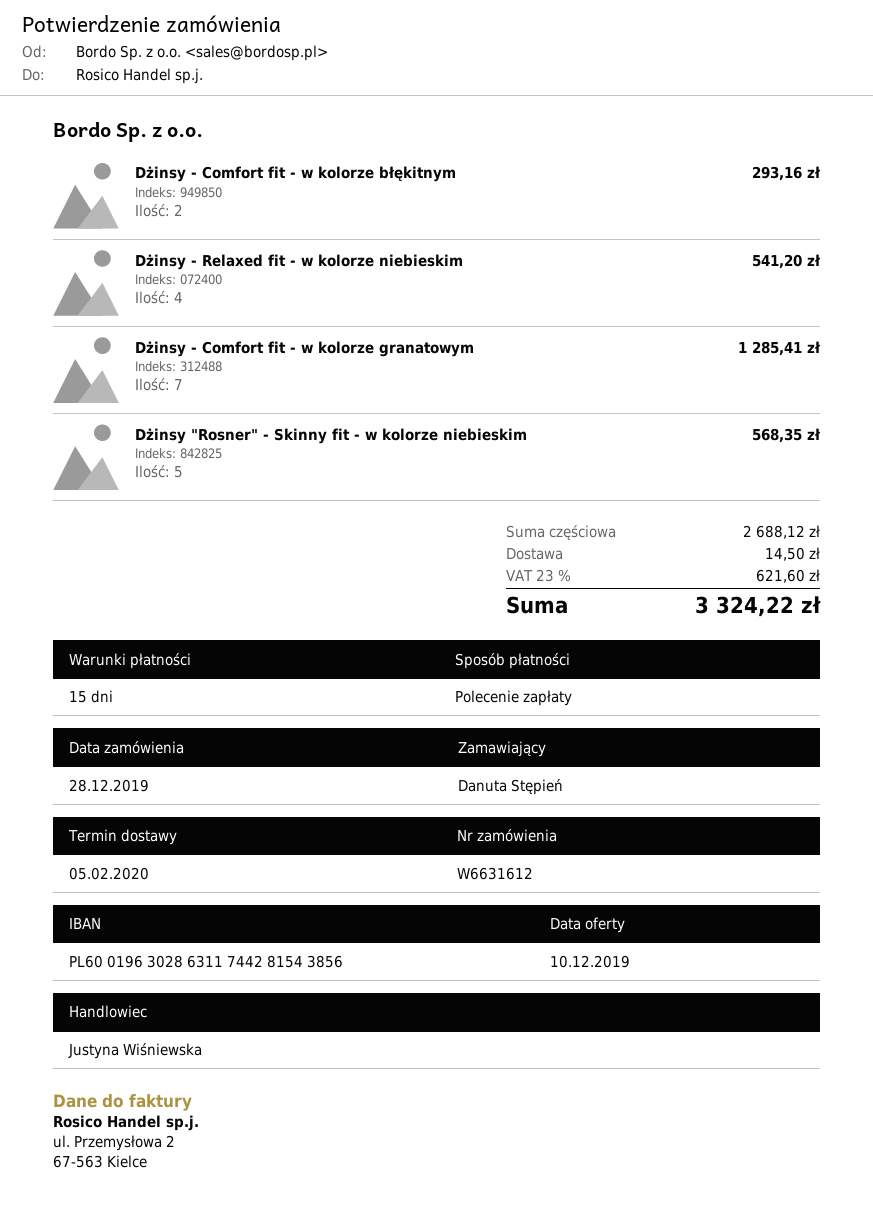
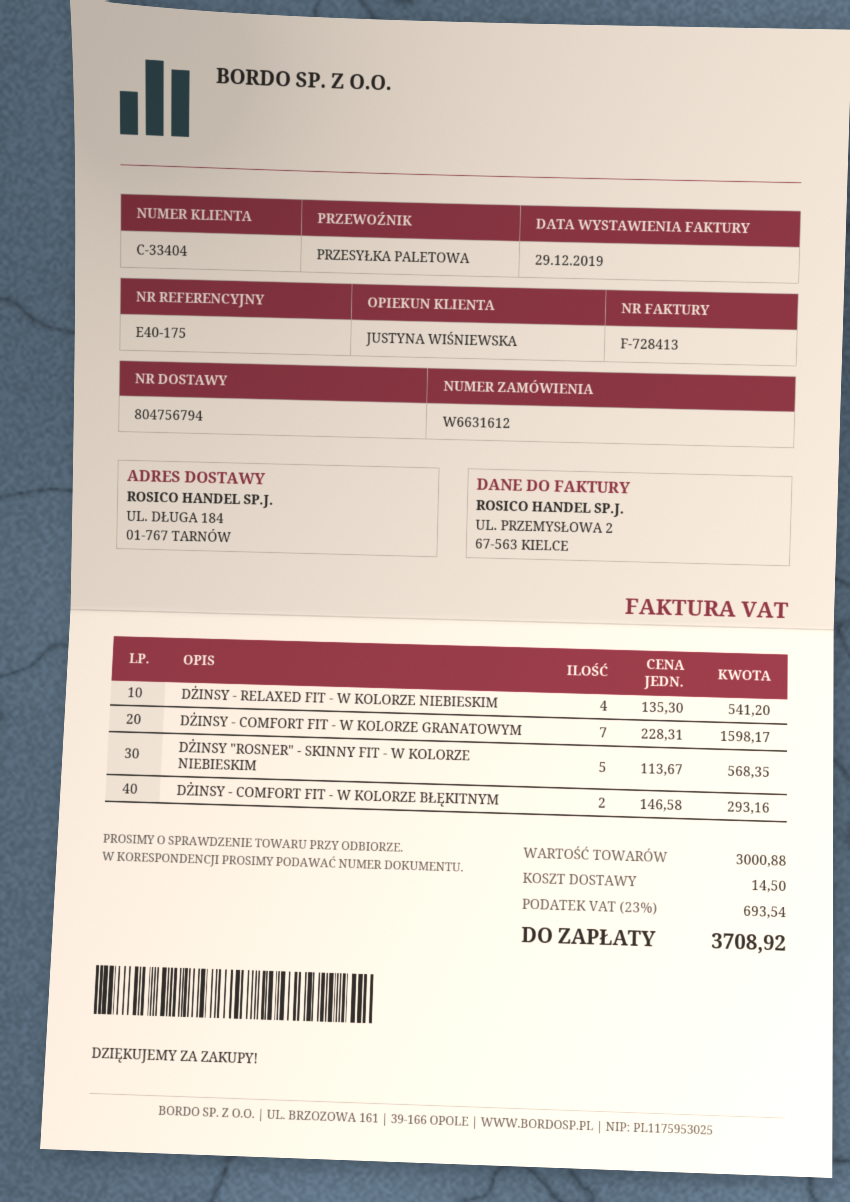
Dżinsy - Comfort fit - w kolorze granatowym: 7 for 1285.41 -> 7 for 1598.17
subtotal: 2688.12 -> 3000.88
tax: 23% = 621.60 -> 23% = 693.54
total: 3324.22 -> 3708.92

